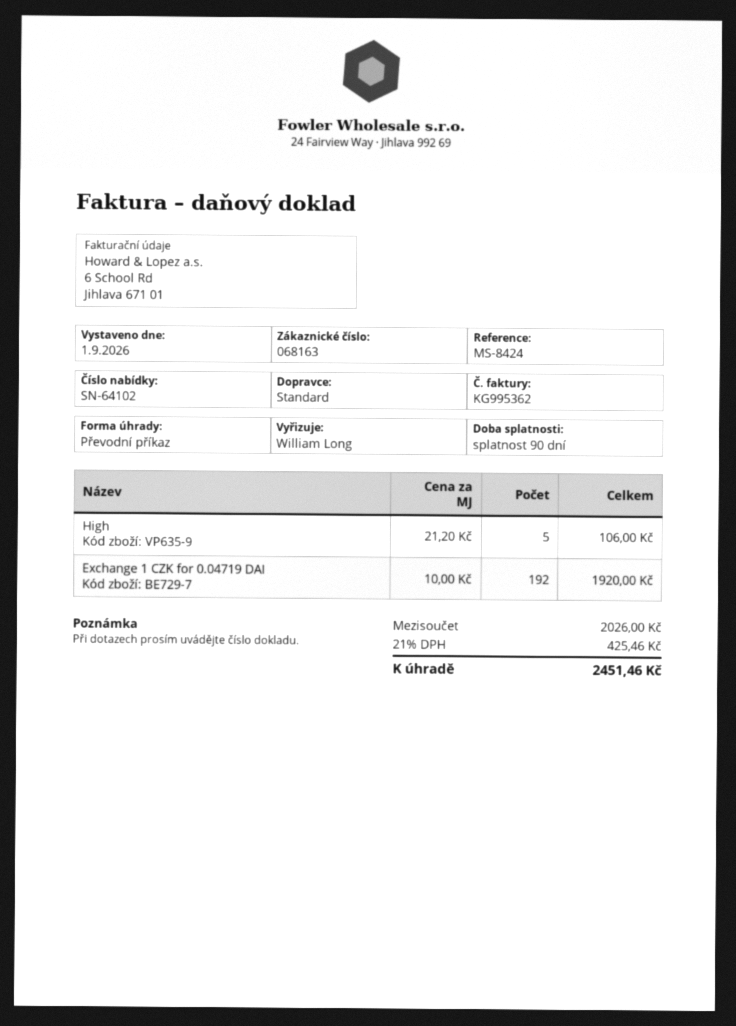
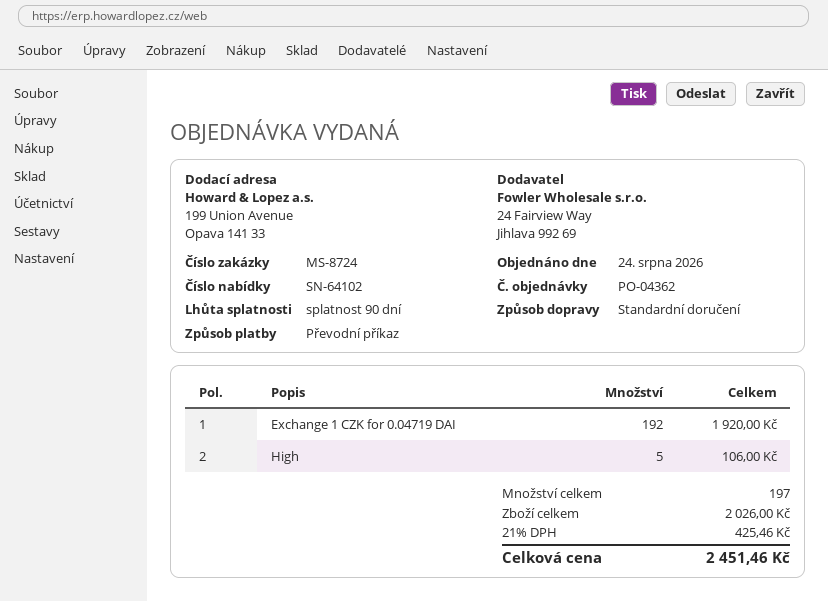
reference: MS-8424 -> MS-8724

